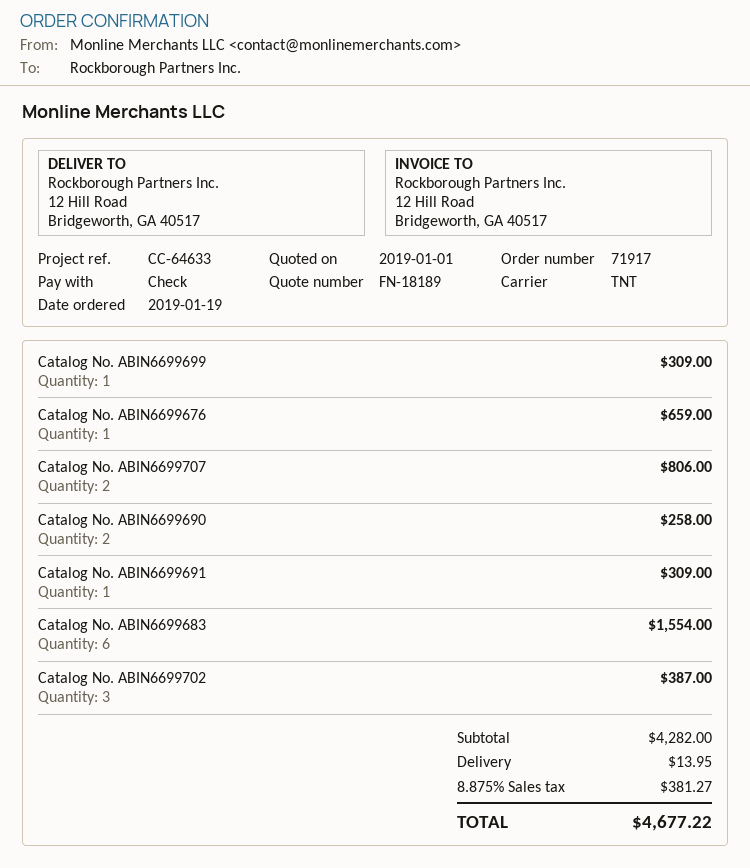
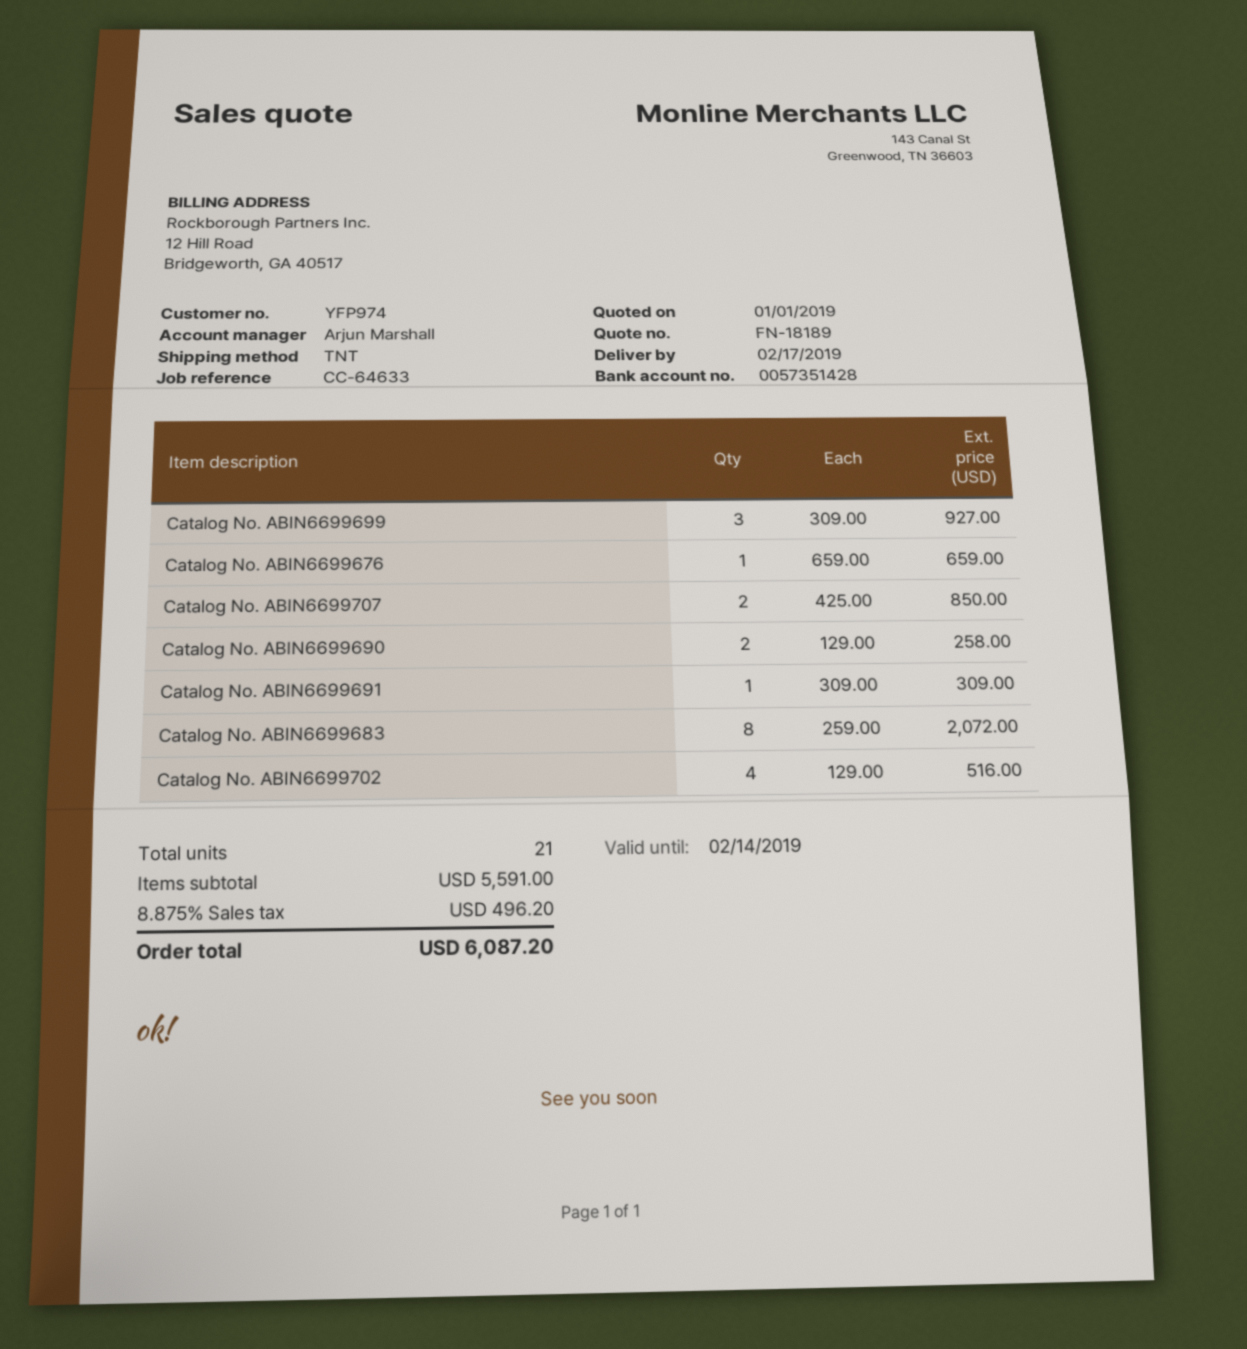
Catalog No. ABIN6699699: 1 for 309.00 -> 3 for 927.00
Catalog No. ABIN6699707: 2 for 806.00 -> 2 for 850.00
Catalog No. ABIN6699683: 6 for 1554.00 -> 8 for 2072.00
Catalog No. ABIN6699702: 3 for 387.00 -> 4 for 516.00
subtotal: 4282.00 -> 5591.00
shipping: 13.95 -> none
tax: 8.875% = 381.27 -> 8.875% = 496.20
total: 4677.22 -> 6087.20

